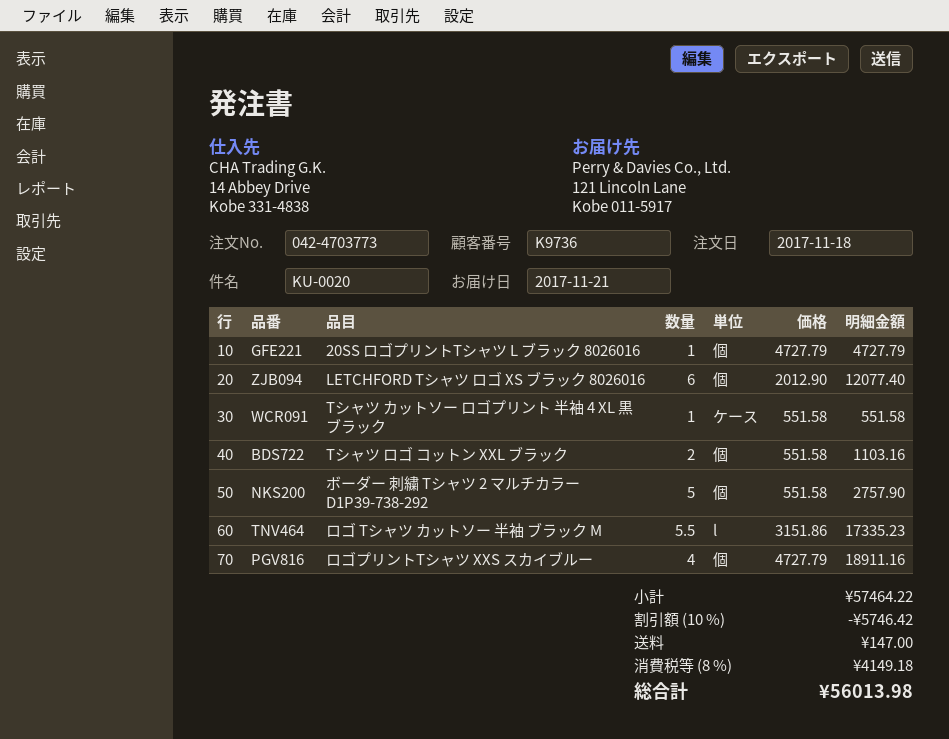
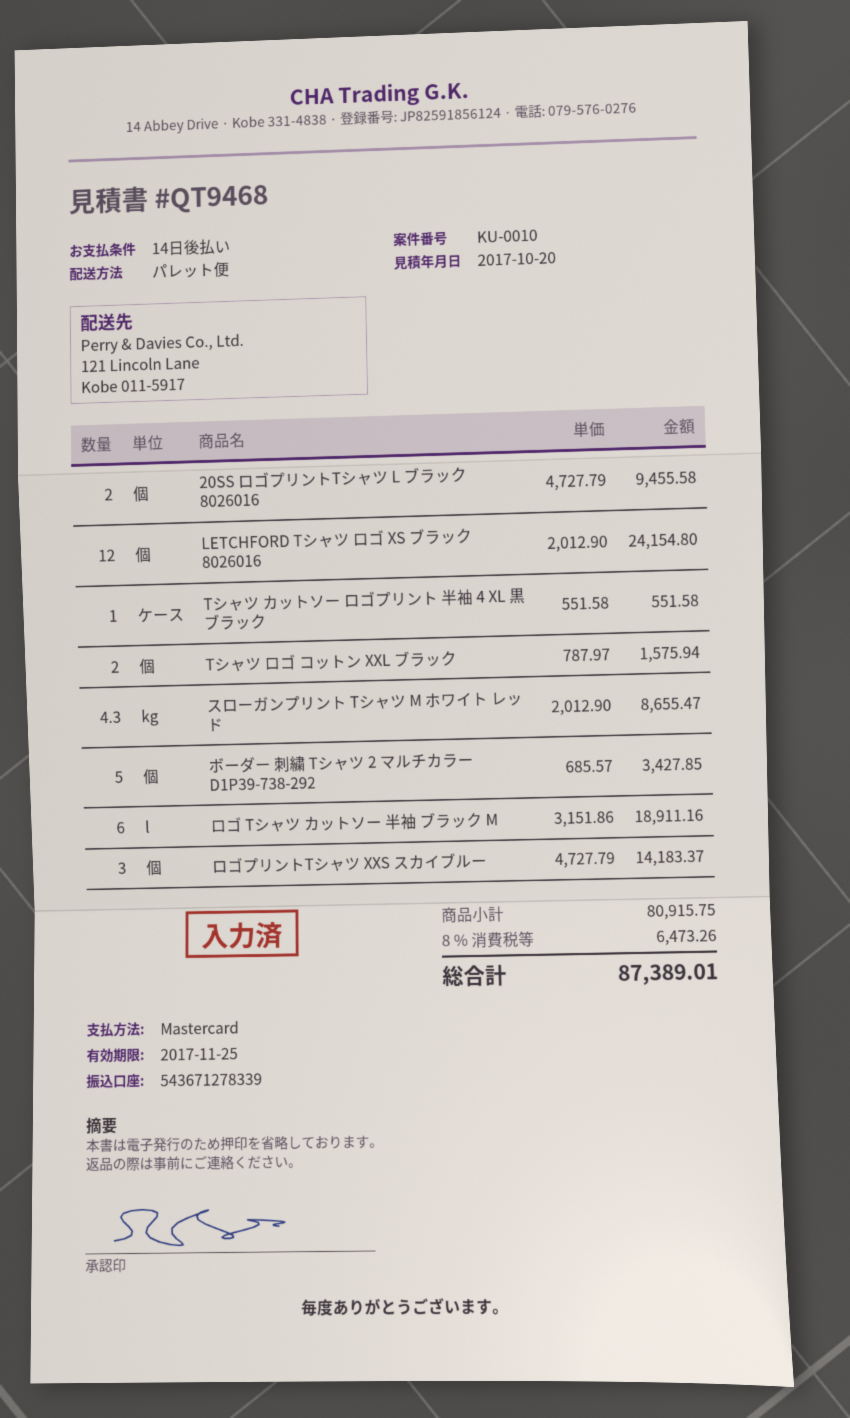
reference: KU-0020 -> KU-0010
20SS ロゴプリントTシャツ L ブラック 8026016: 1 x 4727.79 = 4727.79 -> 2 x 4727.79 = 9455.58
LETCHFORD Tシャツ ロゴ XS ブラック 8026016: 6 x 2012.90 = 12077.40 -> 12 x 2012.90 = 24154.80
Tシャツ ロゴ コットン XXL ブラック: 2 x 551.58 = 1103.16 -> 2 x 787.97 = 1575.94
ボーダー 刺繍 Tシャツ 2 マルチカラー D1P39-738-292: 5 x 551.58 = 2757.90 -> 5 x 685.57 = 3427.85
ロゴ Tシャツ カットソー 半袖 ブラック M: 5.5 x 3151.86 = 17335.23 -> 6 x 3151.86 = 18911.16
ロゴプリントTシャツ XXS スカイブルー: 4 x 4727.79 = 18911.16 -> 3 x 4727.79 = 14183.37
スローガンプリント Tシャツ M ホワイト レッド: none -> 4.3 x 2012.90 = 8655.47
subtotal: 57464.22 -> 80915.75
discount: 10% = 5746.42 -> none
shipping: 147.00 -> none
tax: 8% = 4149.18 -> 8% = 6473.26
total: 56013.98 -> 87389.01

